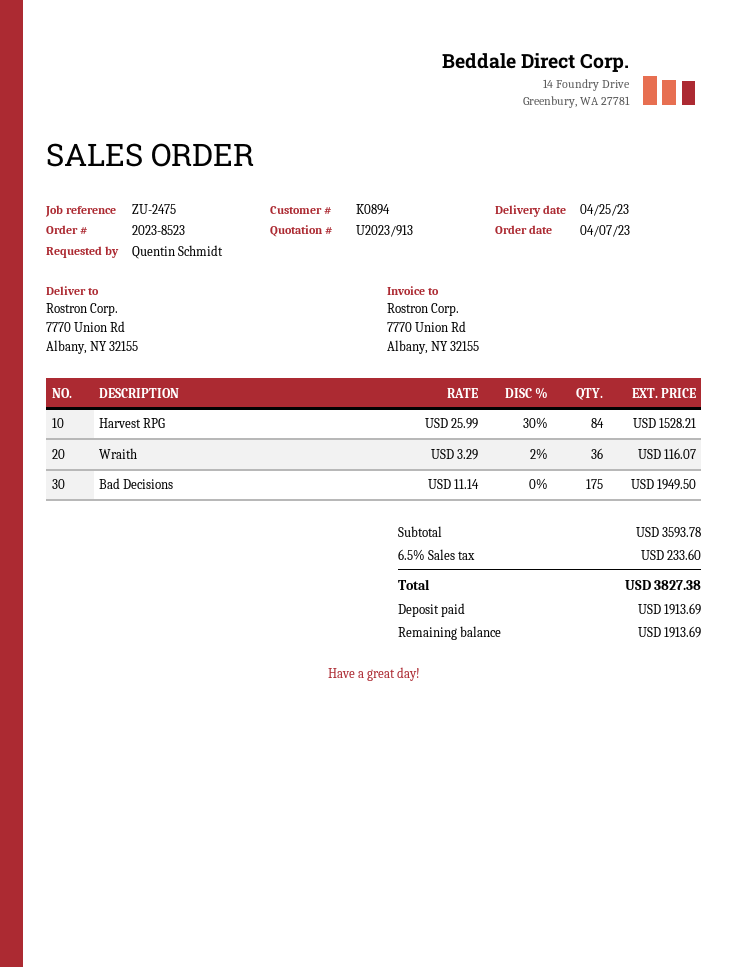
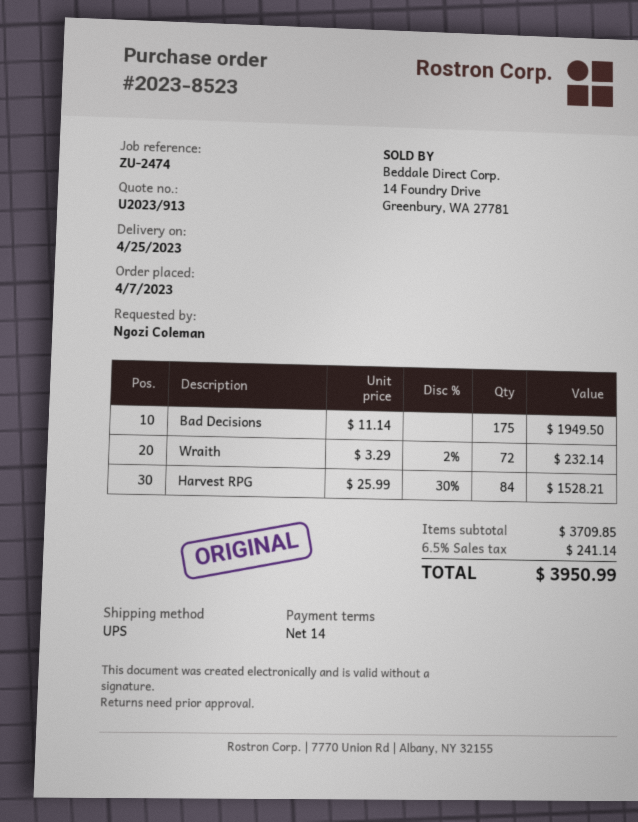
reference: ZU-2475 -> ZU-2474
ordered by: Quentin Schmidt -> Ngozi Coleman
Wraith: 36 x 3.29 - 2% = 116.07 -> 72 x 3.29 - 2% = 232.14
subtotal: 3593.78 -> 3709.85
tax: 6.5% = 233.60 -> 6.5% = 241.14
total: 3827.38 -> 3950.99

